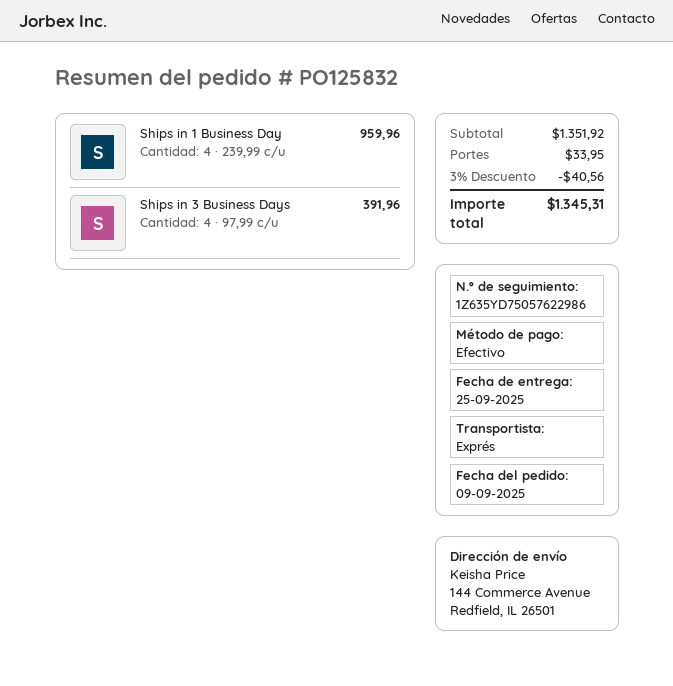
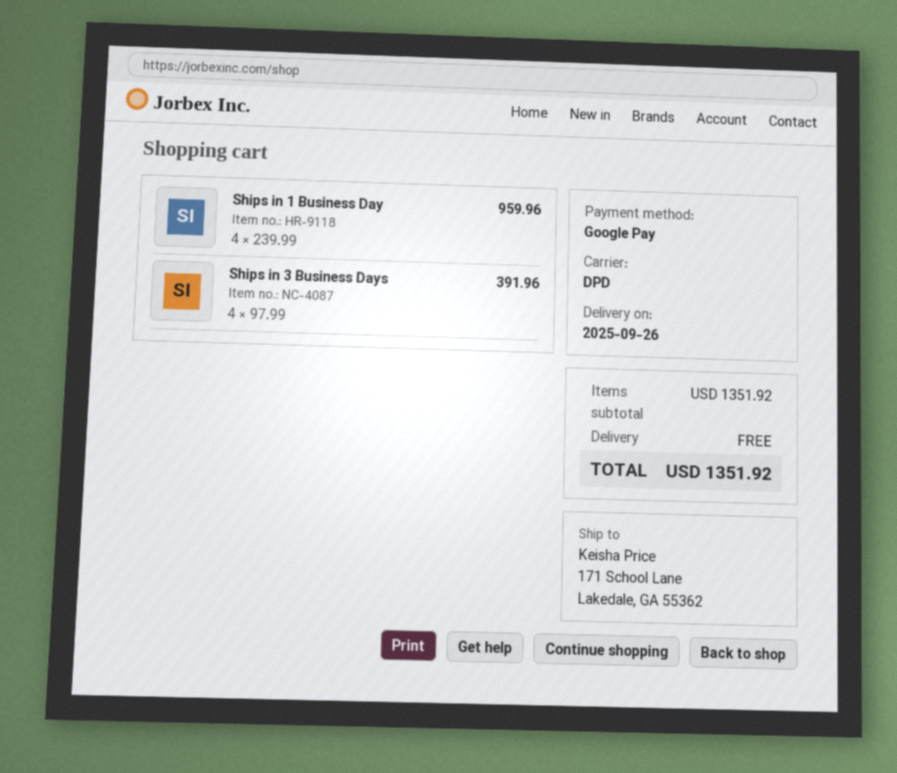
delivery date: 2025-09-25 -> 2025-09-26
payment method: cash -> Google Pay
shipping method: express -> DPD
ship to: 144 Commerce Avenue, Redfield, IL 26501 -> 171 School Lane, Lakedale, GA 55362
discount: 3% = 40.56 -> none
shipping: 33.95 -> 0.00
total: 1345.31 -> 1351.92

